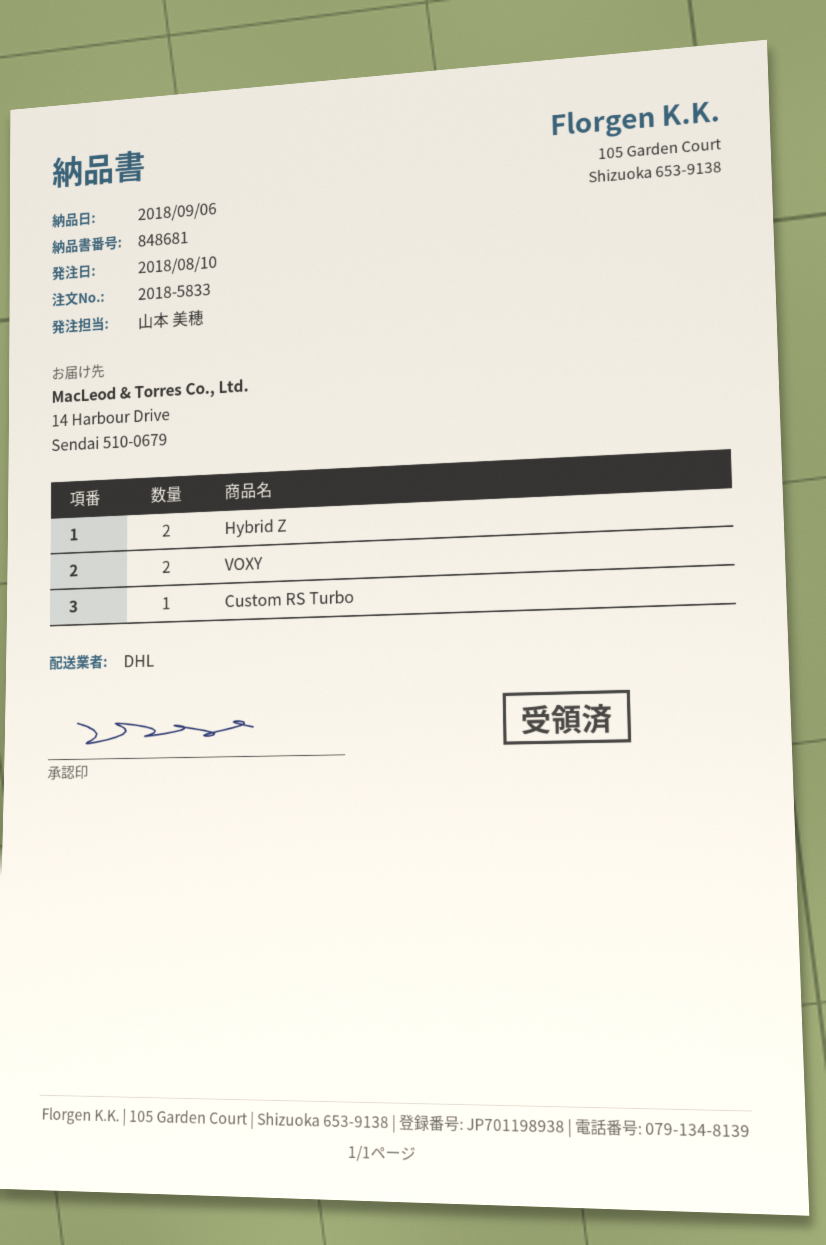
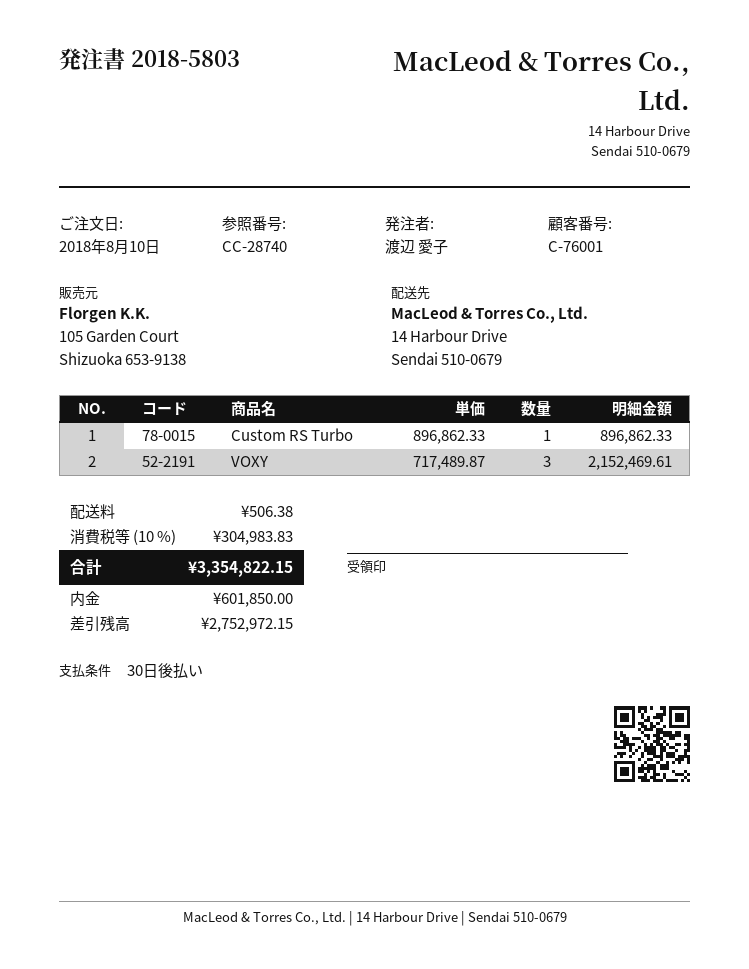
order number: 2018-5833 -> 2018-5803
ordered by: 山本 美穂 -> 渡辺 愛子
Hybrid Z: 2 -> none
VOXY: 2 -> 3

